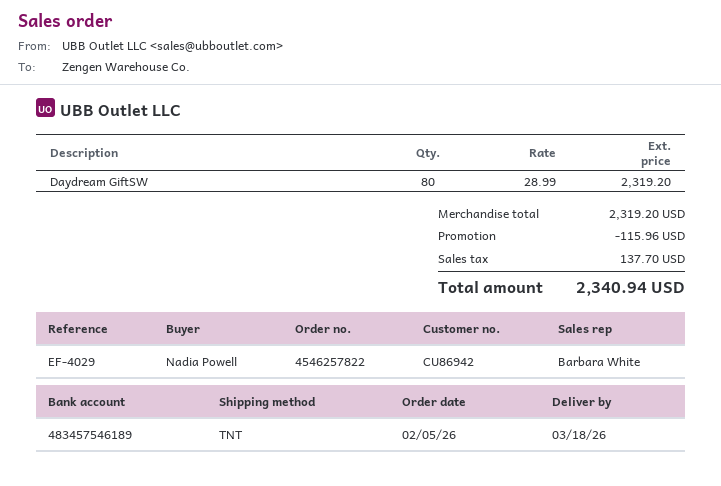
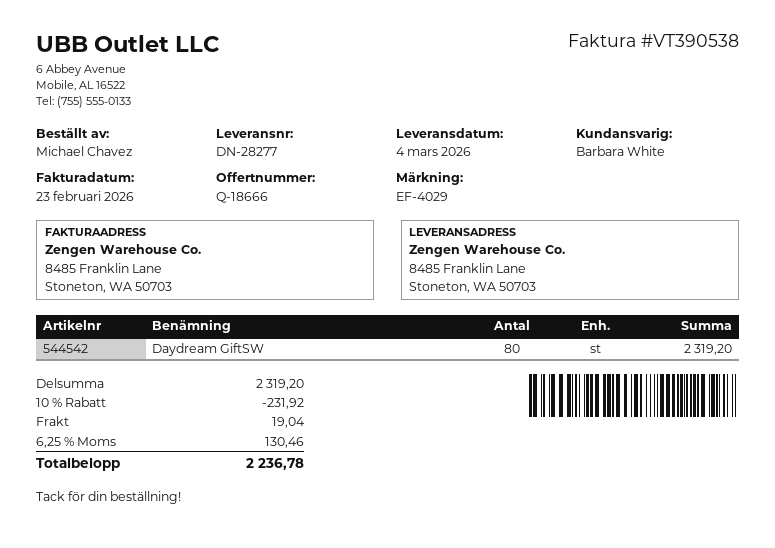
delivery date: 2026-03-18 -> 2026-03-04
ordered by: Nadia Powell -> Michael Chavez
discount: 115.96 -> 231.92
shipping: none -> 19.04
tax: 137.70 -> 130.46
total: 2340.94 -> 2236.78

